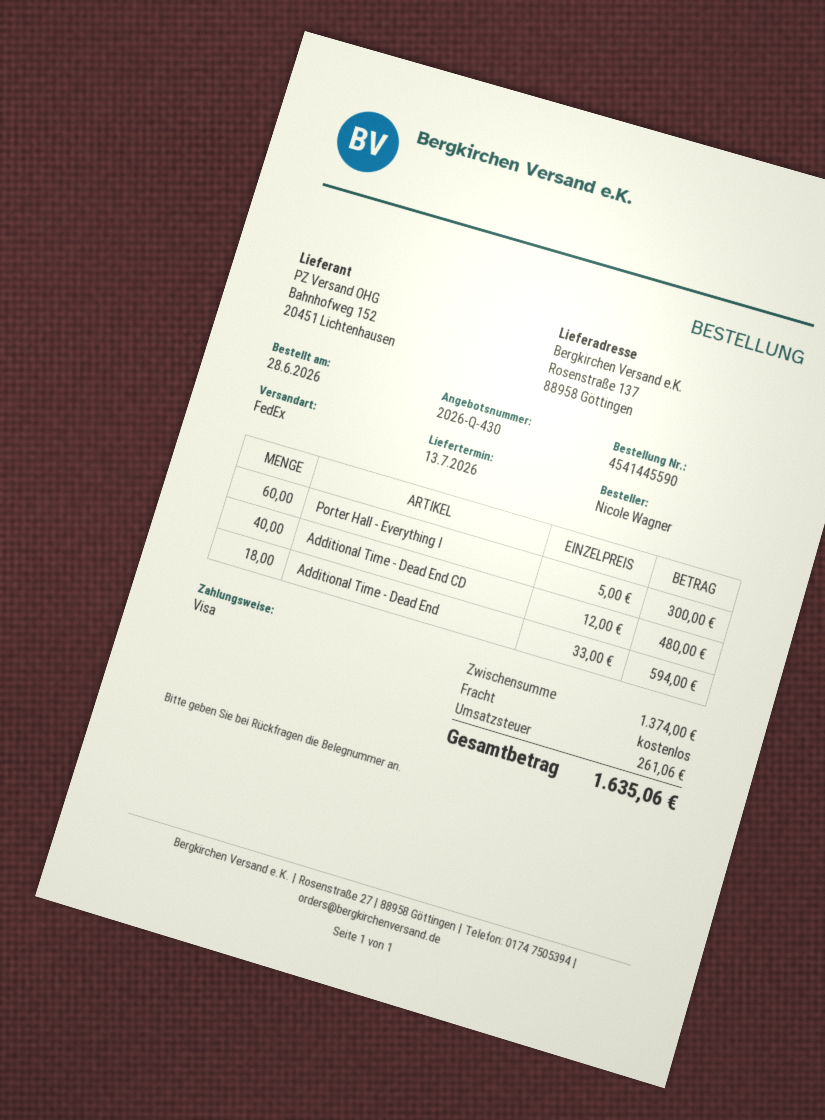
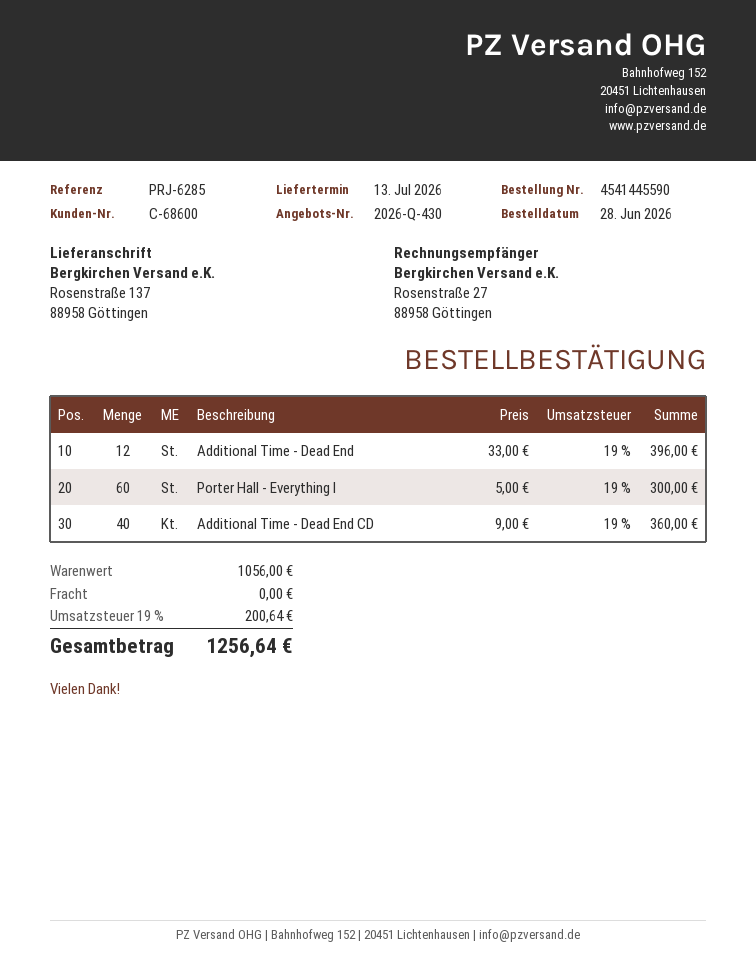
Additional Time - Dead End CD: 40 x 12.00 = 480.00 -> 40 x 9.00 = 360.00
Additional Time - Dead End: 18 x 33.00 = 594.00 -> 12 x 33.00 = 396.00
subtotal: 1374.00 -> 1056.00
tax: 261.06 -> 200.64
total: 1635.06 -> 1256.64

